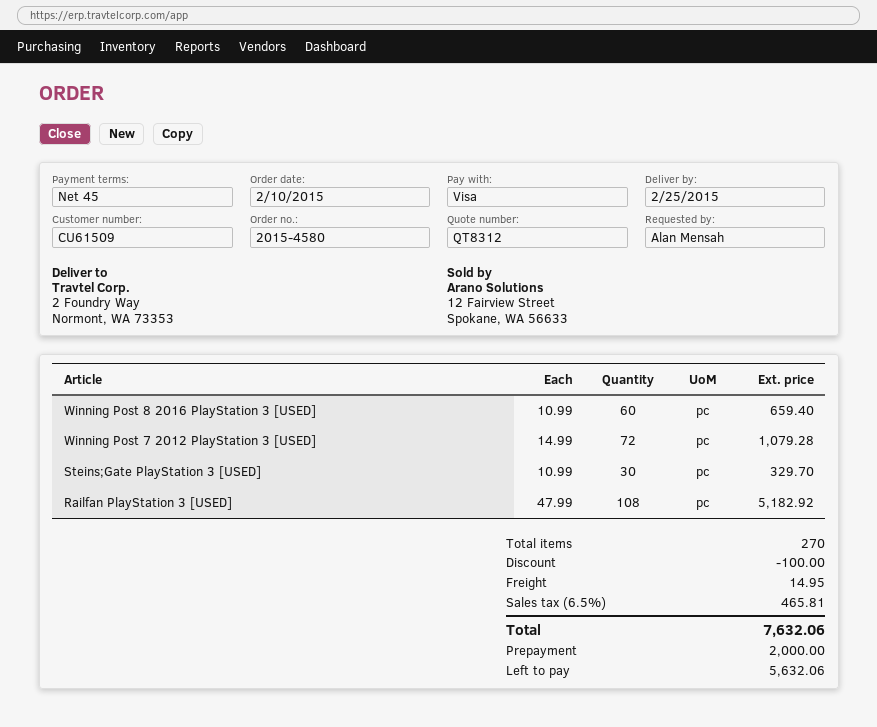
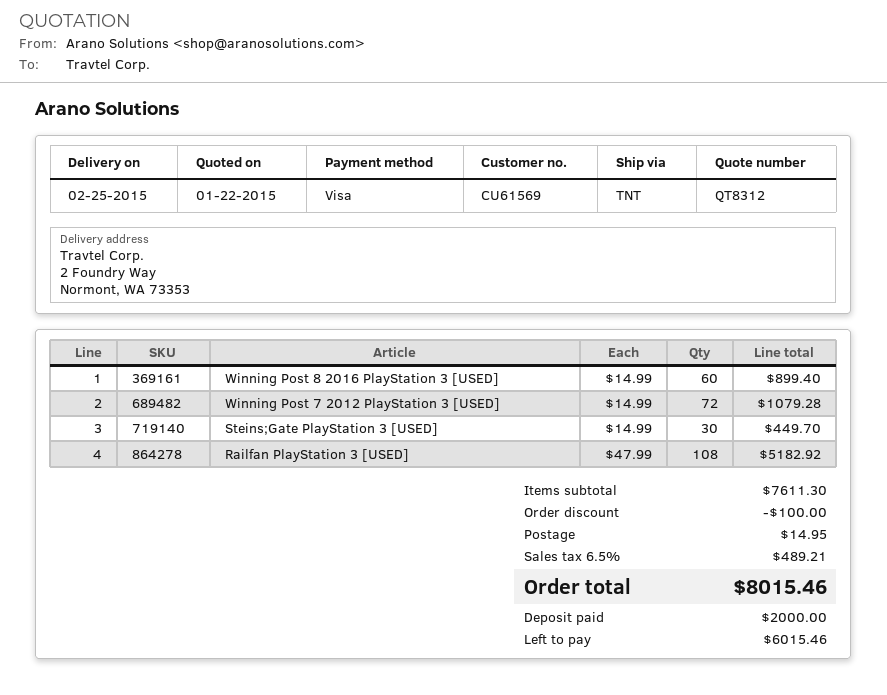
customer number: CU61509 -> CU61569
Winning Post 8 2016 PlayStation 3 [USED]: 60 x 10.99 = 659.40 -> 60 x 14.99 = 899.40
Steins;Gate PlayStation 3 [USED]: 30 x 10.99 = 329.70 -> 30 x 14.99 = 449.70
tax: 6.5% = 465.81 -> 6.5% = 489.21
total: 7632.06 -> 8015.46
balance: 5632.06 -> 6015.46

